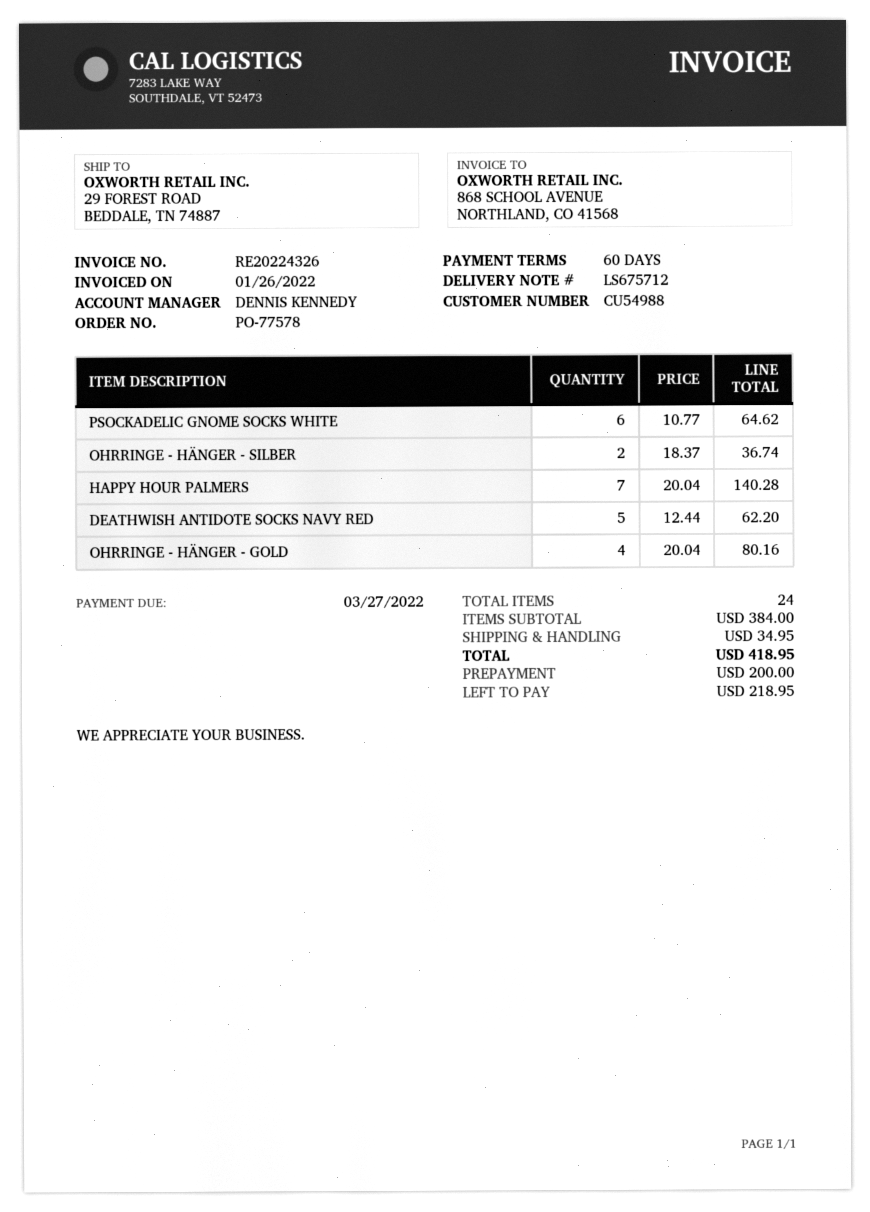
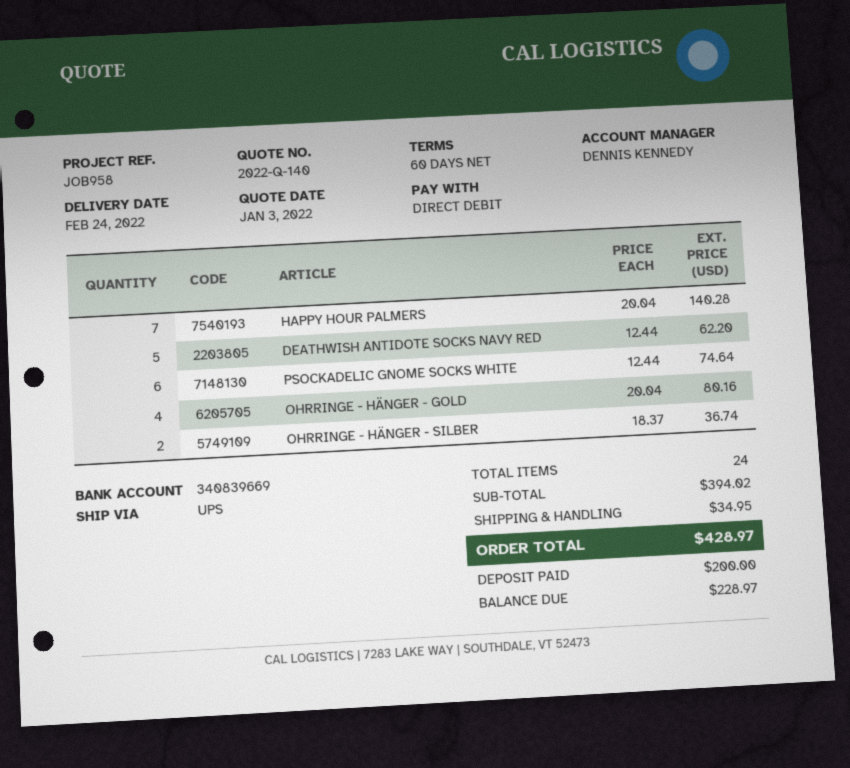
PSOCKADELIC GNOME SOCKS WHITE: 6 x 10.77 = 64.62 -> 6 x 12.44 = 74.64
subtotal: 384.00 -> 394.02
total: 418.95 -> 428.97
balance: 218.95 -> 228.97

